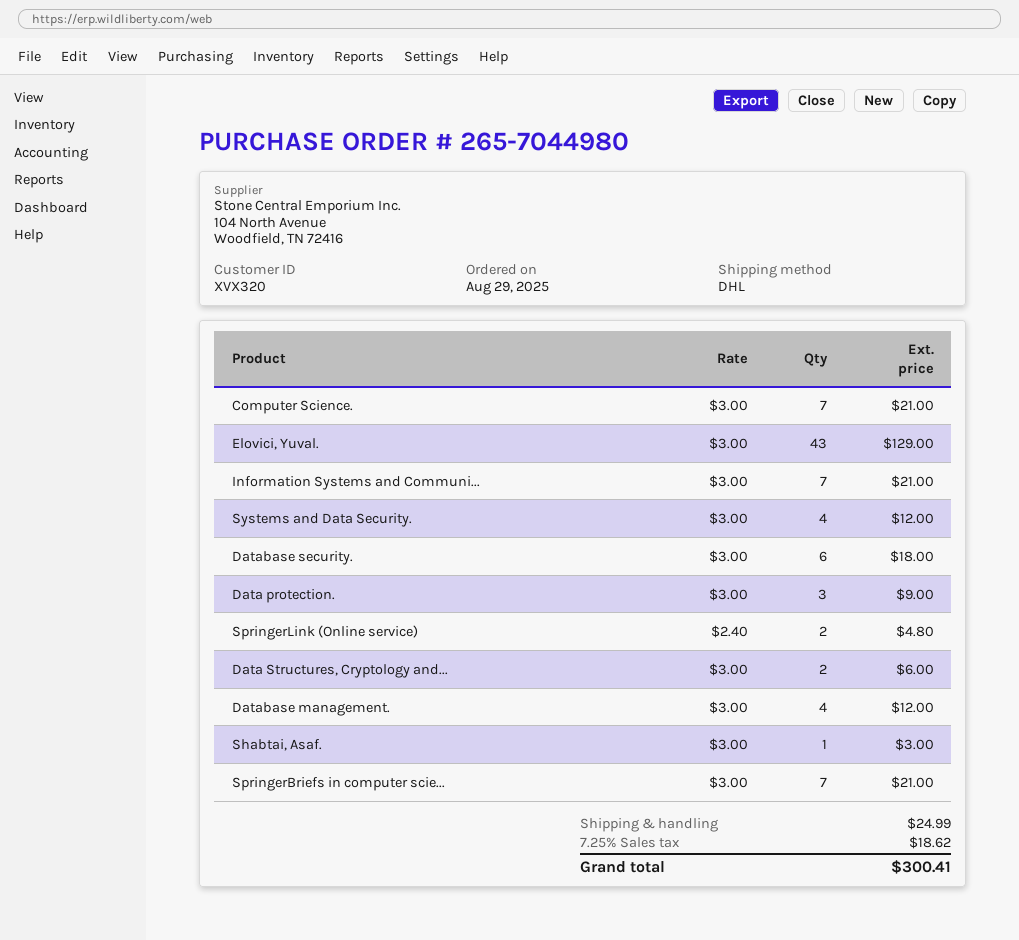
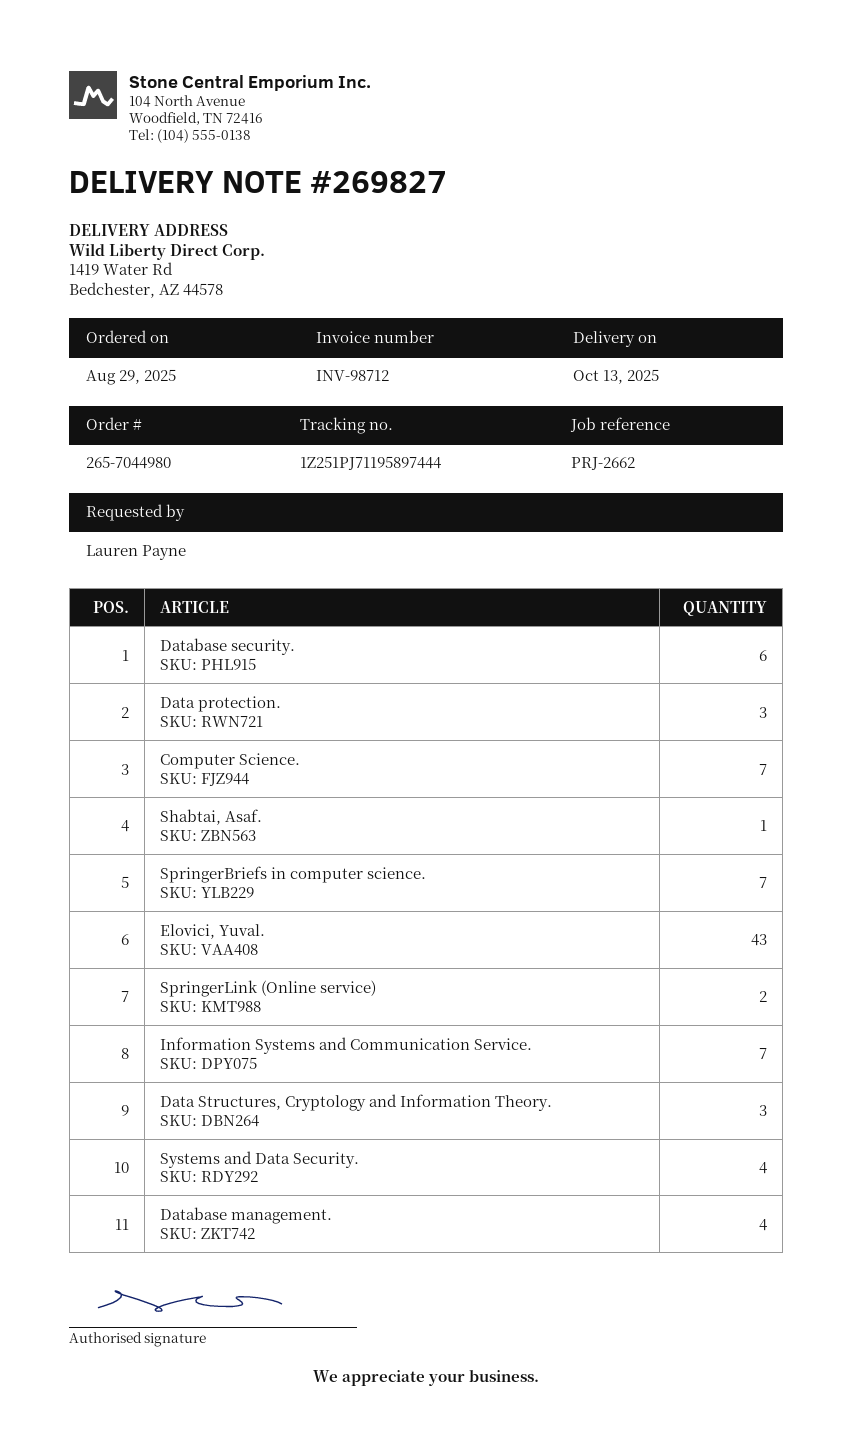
Data Structures, Cryptology and...: 2 -> 3

